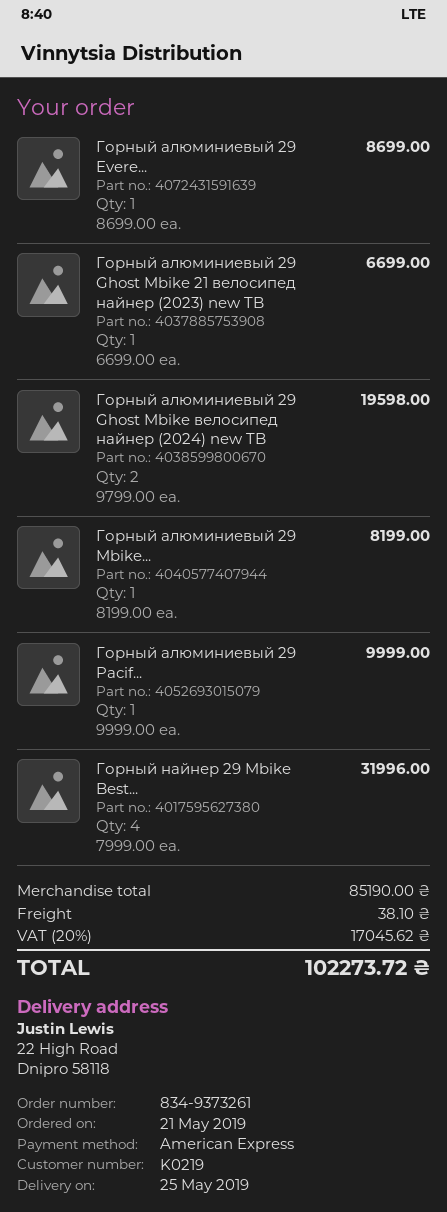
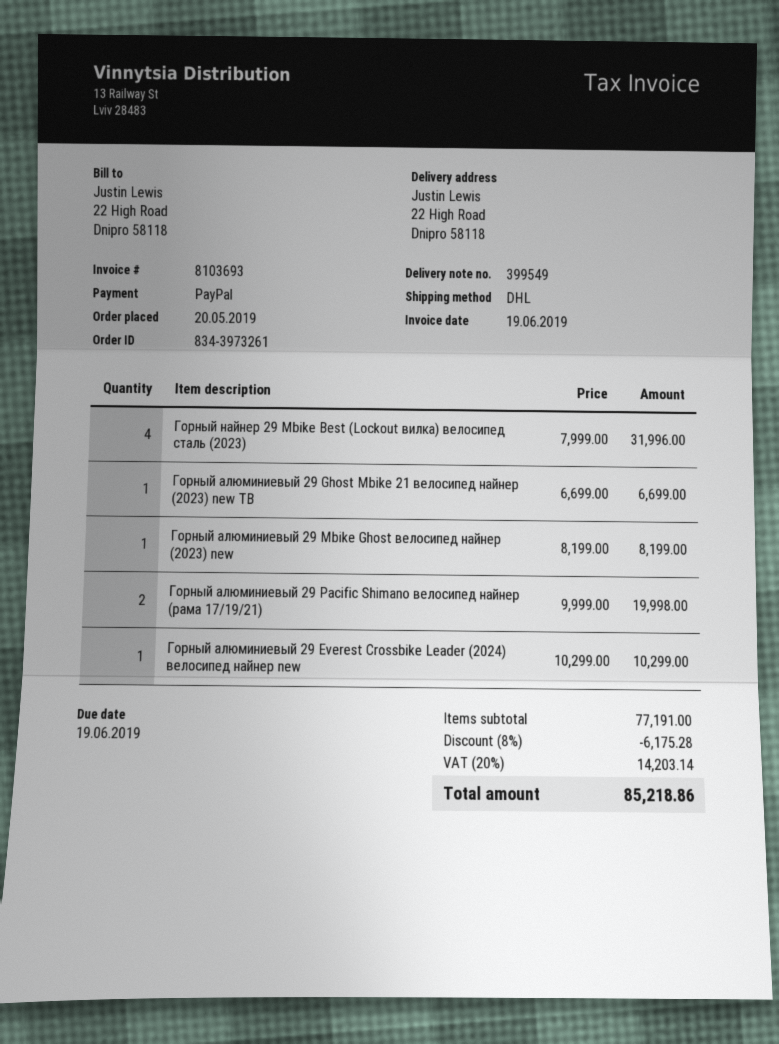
order number: 834-9373261 -> 834-3973261
order date: 2019-05-21 -> 2019-05-20
payment method: American Express -> PayPal
Горный алюминиевый 29 Evere...: 1 x 8699.00 = 8699.00 -> 1 x 10299.00 = 10299.00
Горный алюминиевый 29 Ghost Mbike велосипед найнер (2024) new TB: 2 x 9799.00 = 19598.00 -> none
Горный алюминиевый 29 Pacif...: 1 x 9999.00 = 9999.00 -> 2 x 9999.00 = 19998.00
subtotal: 85190.00 -> 77191.00
discount: none -> 8% = 6175.28
shipping: 38.10 -> none
tax: 20% = 17045.62 -> 20% = 14203.14
total: 102273.72 -> 85218.86

